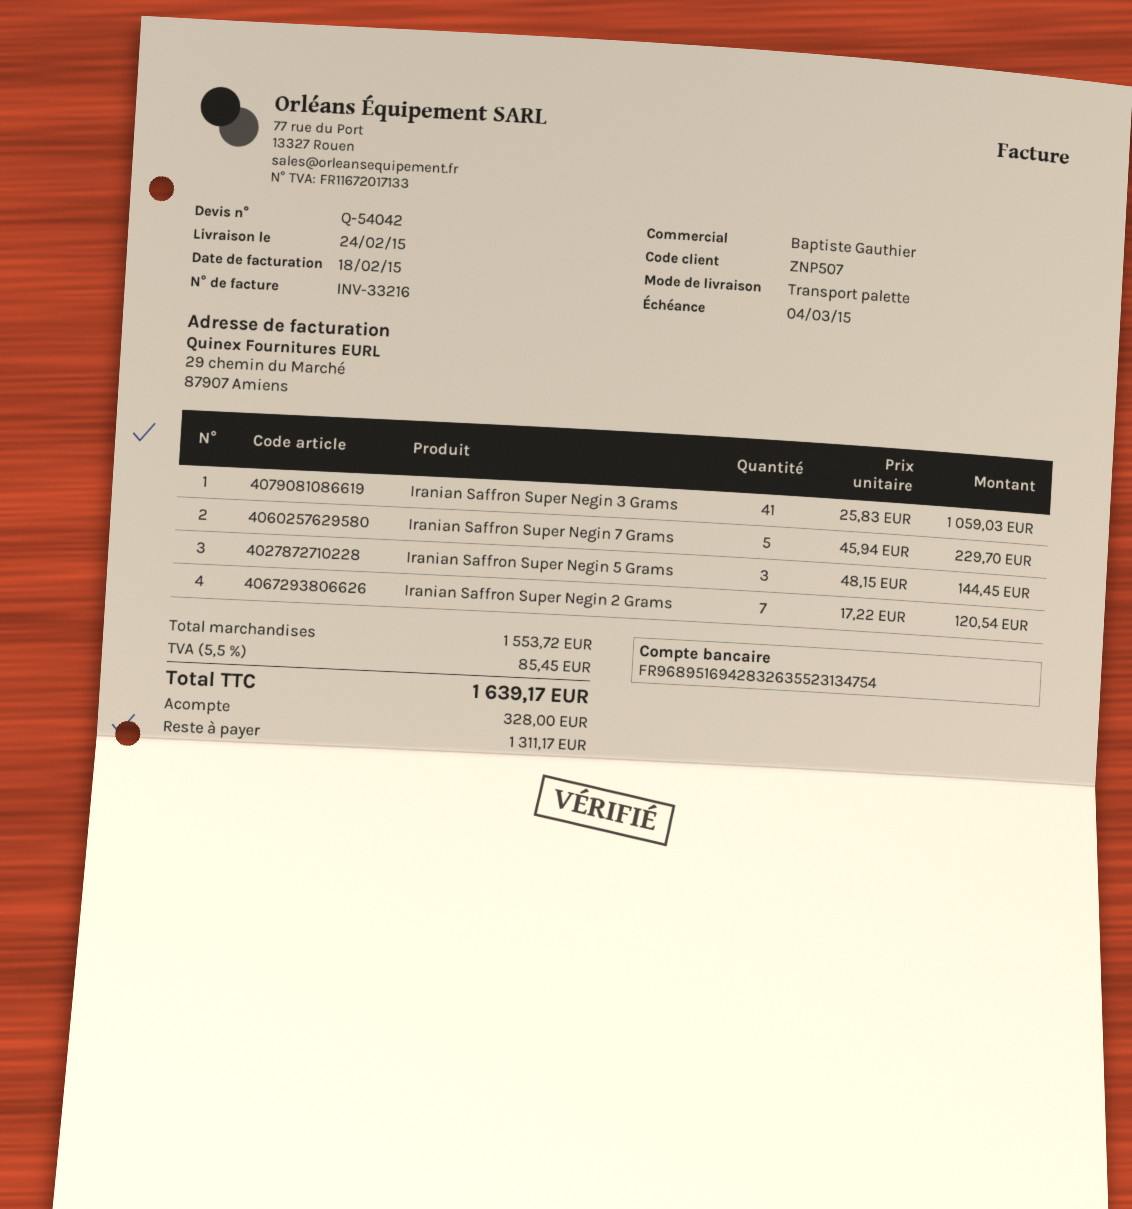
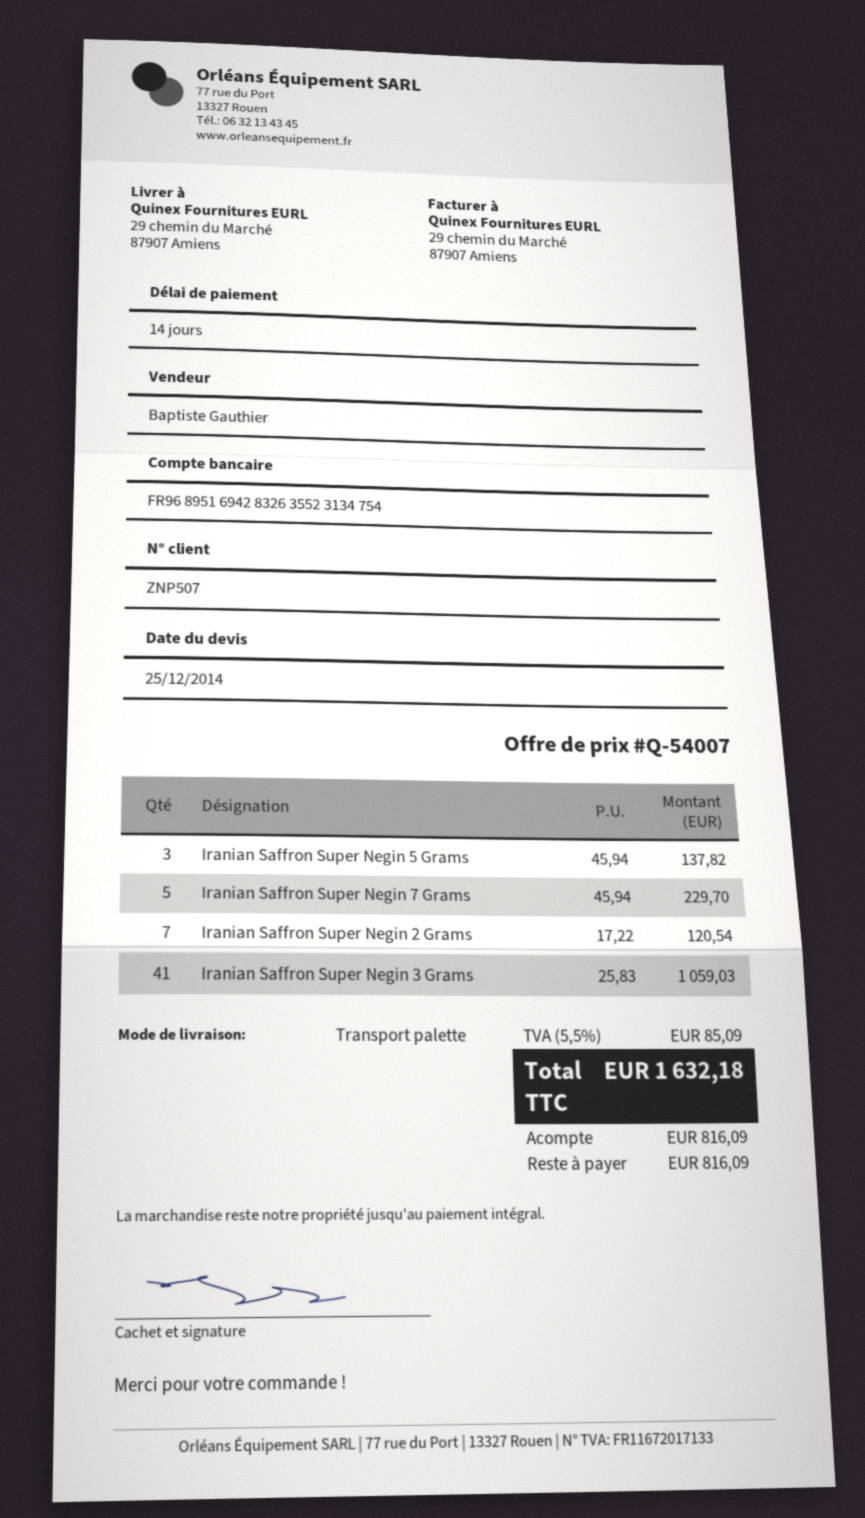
quote number: Q-54042 -> Q-54007
Iranian Saffron Super Negin 5 Grams: 3 x 48.15 = 144.45 -> 3 x 45.94 = 137.82
tax: 5.5% = 85.45 -> 5.5% = 85.09
total: 1639.17 -> 1632.18
deposit: 328.00 -> 816.09
balance: 1311.17 -> 816.09

